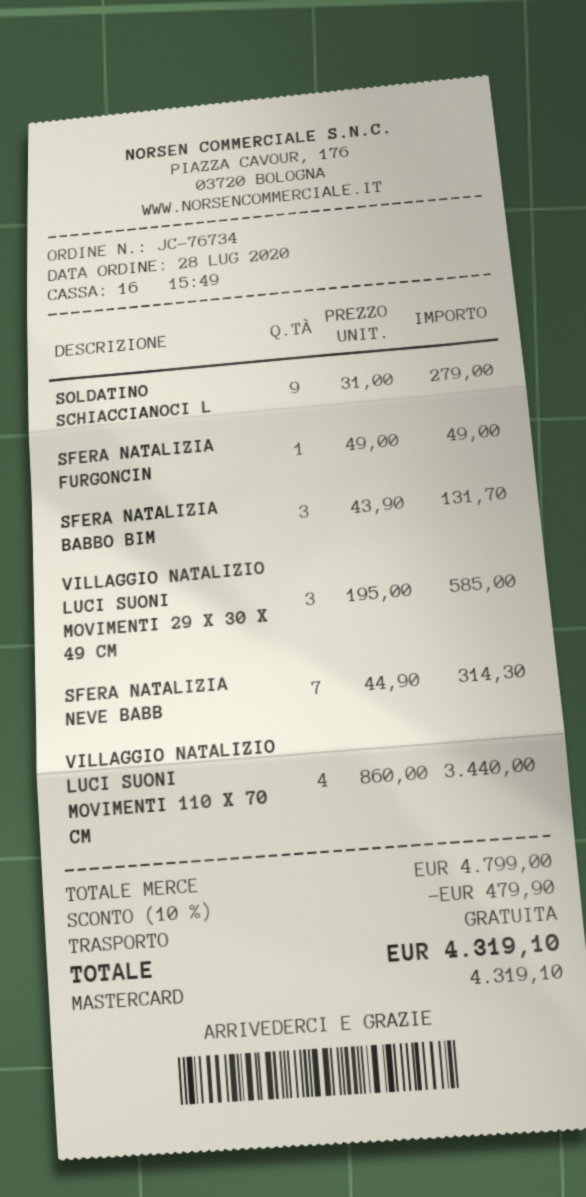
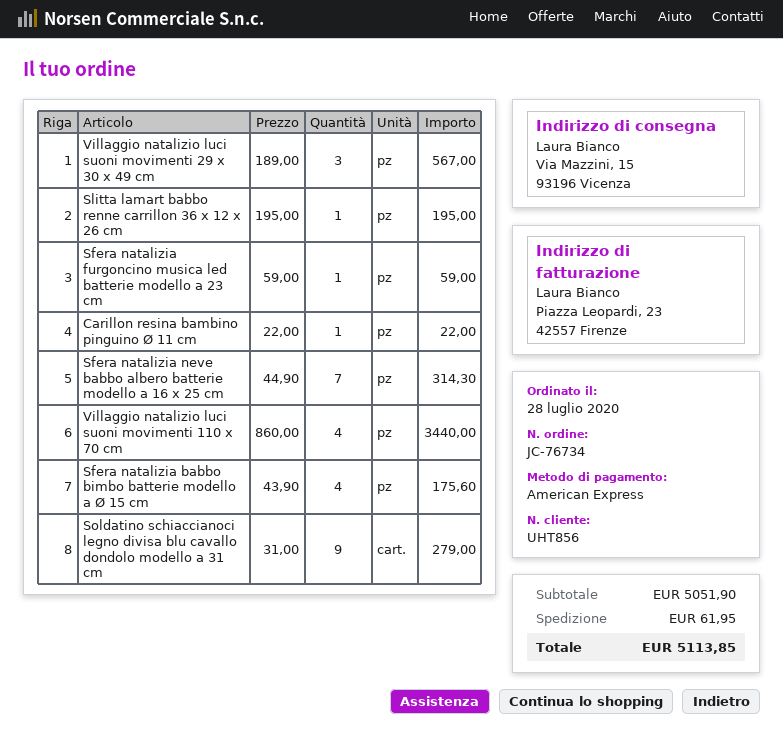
payment method: Mastercard -> American Express
SFERA NATALIZIA FURGONCIN: 1 x 49.00 = 49.00 -> 1 x 59.00 = 59.00
SFERA NATALIZIA BABBO BIM: 3 x 43.90 = 131.70 -> 4 x 43.90 = 175.60
VILLAGGIO NATALIZIO LUCI SUONI MOVIMENTI 29 X 30 X 49 CM: 3 x 195.00 = 585.00 -> 3 x 189.00 = 567.00
Slitta lamart babbo renne carrillon 36 x 12 x 26 cm: none -> 1 x 195.00 = 195.00
Carillon resina bambino pinguino Ø 11 cm: none -> 1 x 22.00 = 22.00
subtotal: 4799.00 -> 5051.90
discount: 10% = 479.90 -> none
shipping: 0.00 -> 61.95
total: 4319.10 -> 5113.85

